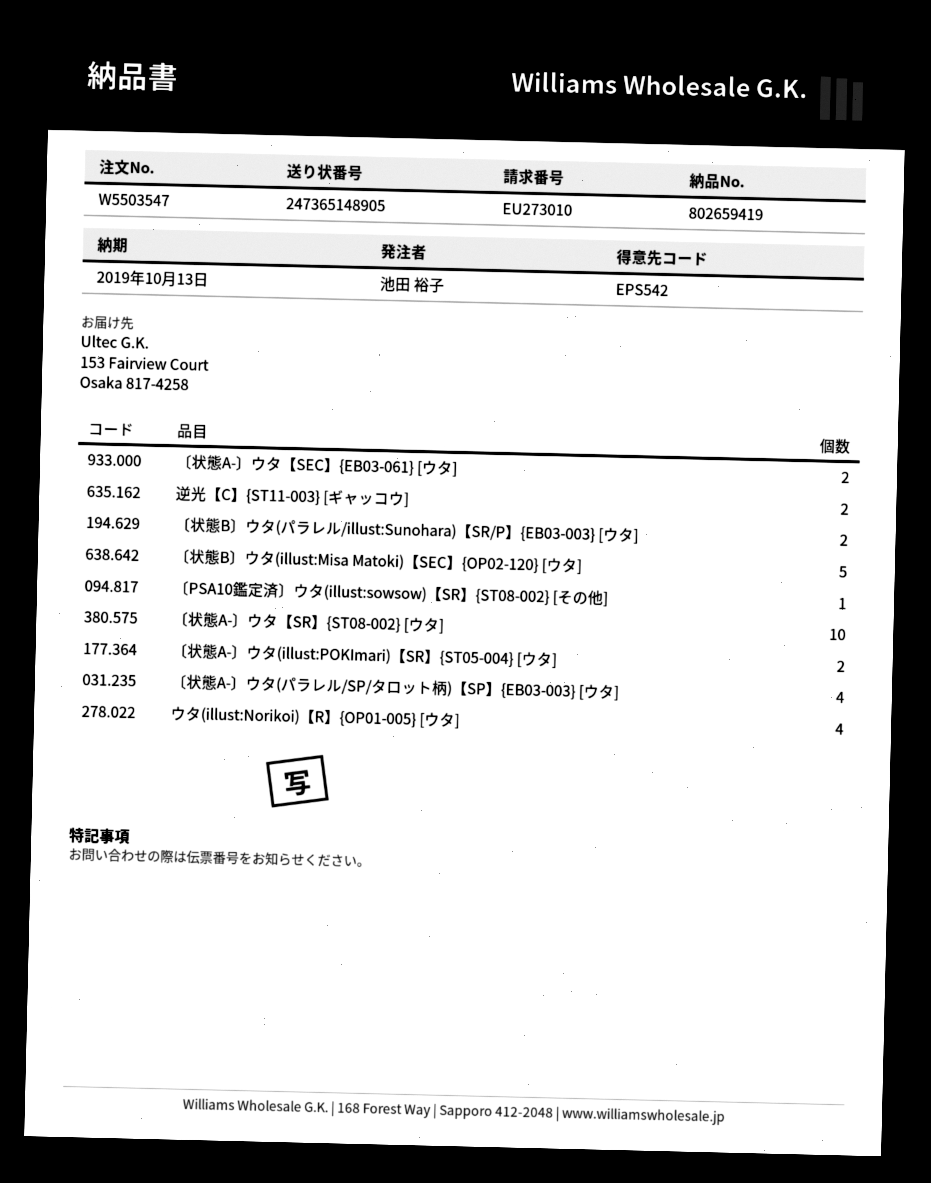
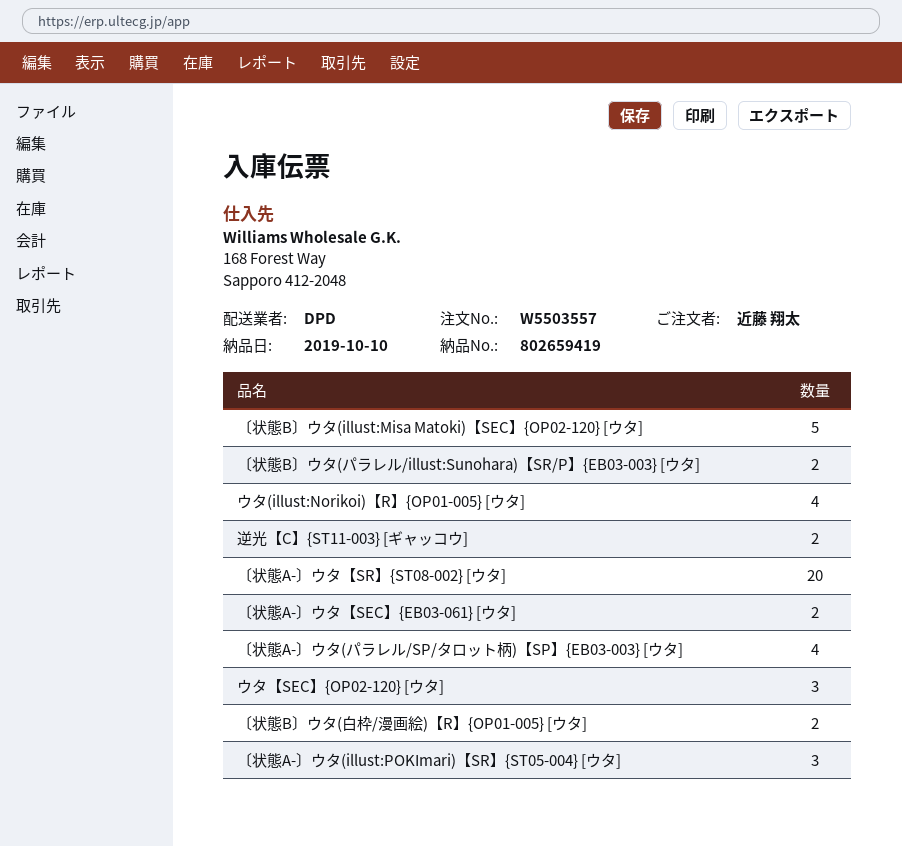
order number: W5503547 -> W5503557
delivery date: 2019-10-13 -> 2019-10-10
ordered by: 池田 裕子 -> 近藤 翔太
〔PSA10鑑定済〕ウタ(illust:sowsow)【SR】{ST08-002} [その他]: 1 -> none
〔状態A-〕ウタ【SR】{ST08-002} [ウタ]: 10 -> 20
〔状態A-〕ウタ(illust:POKImari)【SR】{ST05-004} [ウタ]: 2 -> 3
ウタ【SEC】{OP02-120} [ウタ]: none -> 3
〔状態B〕ウタ(白枠/漫画絵)【R】{OP01-005} [ウタ]: none -> 2

